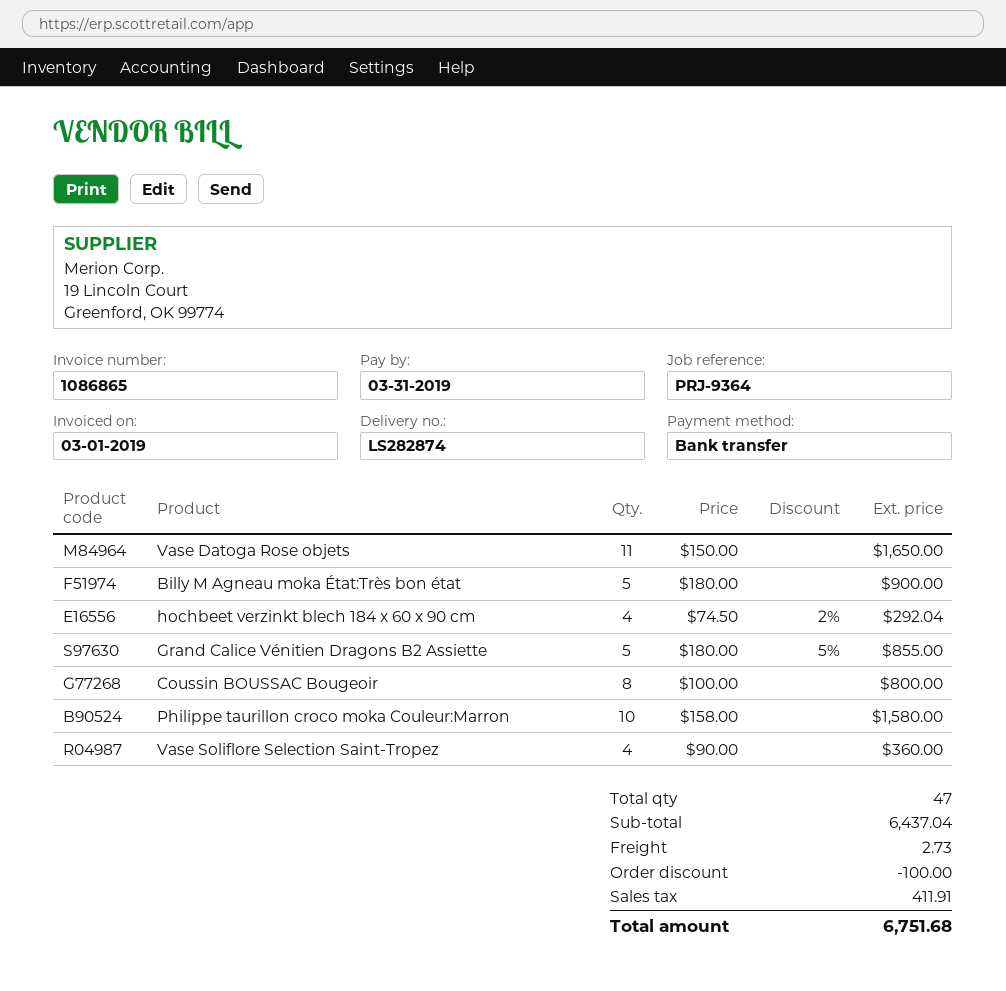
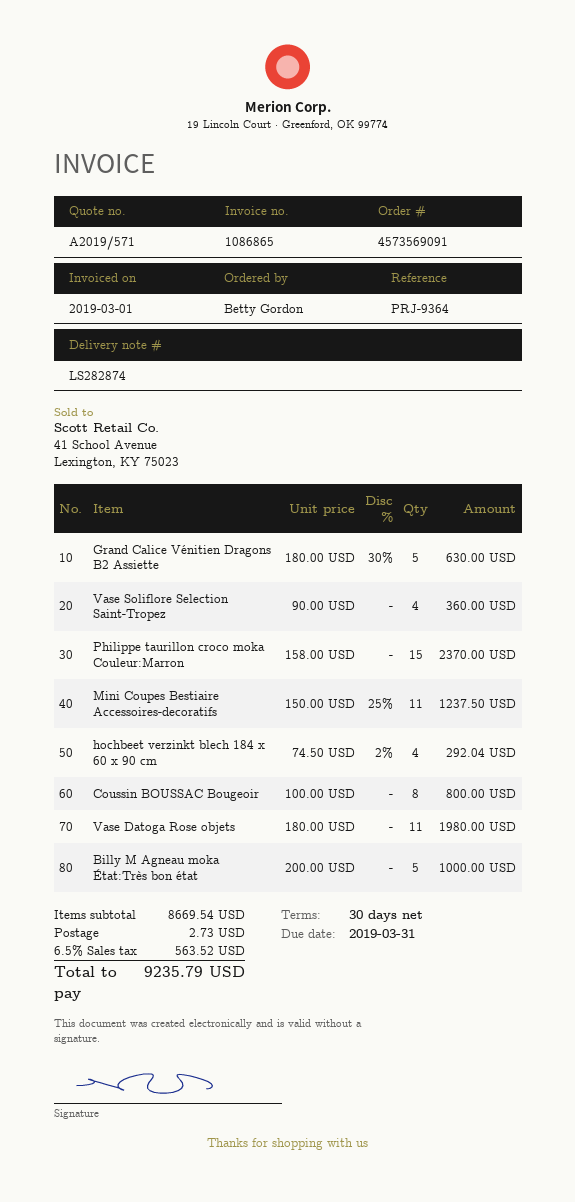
Vase Datoga Rose objets: 11 x 150.00 = 1650.00 -> 11 x 180.00 = 1980.00
Billy M Agneau moka État:Très bon état: 5 x 180.00 = 900.00 -> 5 x 200.00 = 1000.00
Grand Calice Vénitien Dragons B2 Assiette: 5 x 180.00 - 5% = 855.00 -> 5 x 180.00 - 30% = 630.00
Philippe taurillon croco moka Couleur:Marron: 10 x 158.00 = 1580.00 -> 15 x 158.00 = 2370.00
Mini Coupes Bestiaire Accessoires-decoratifs: none -> 11 x 150.00 - 25% = 1237.50
subtotal: 6437.04 -> 8669.54
discount: 100.00 -> none
tax: 411.91 -> 563.52
total: 6751.68 -> 9235.79

